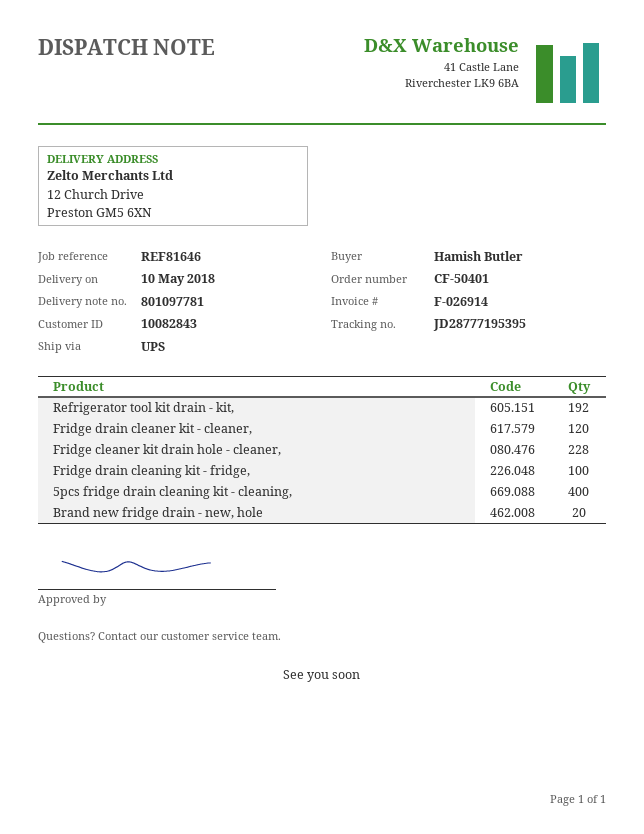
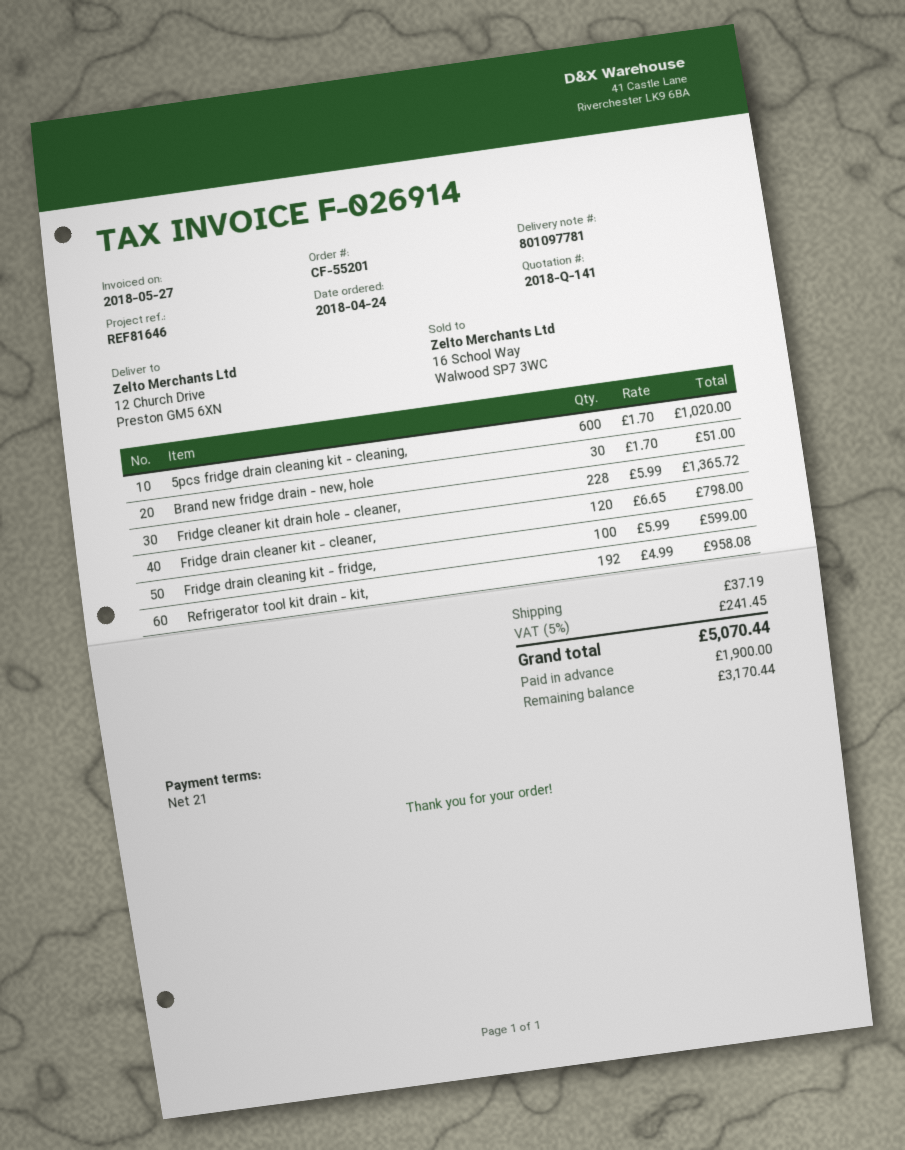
order number: CF-50401 -> CF-55201
5pcs fridge drain cleaning kit - cleaning,: 400 -> 600
Brand new fridge drain - new, hole: 20 -> 30

